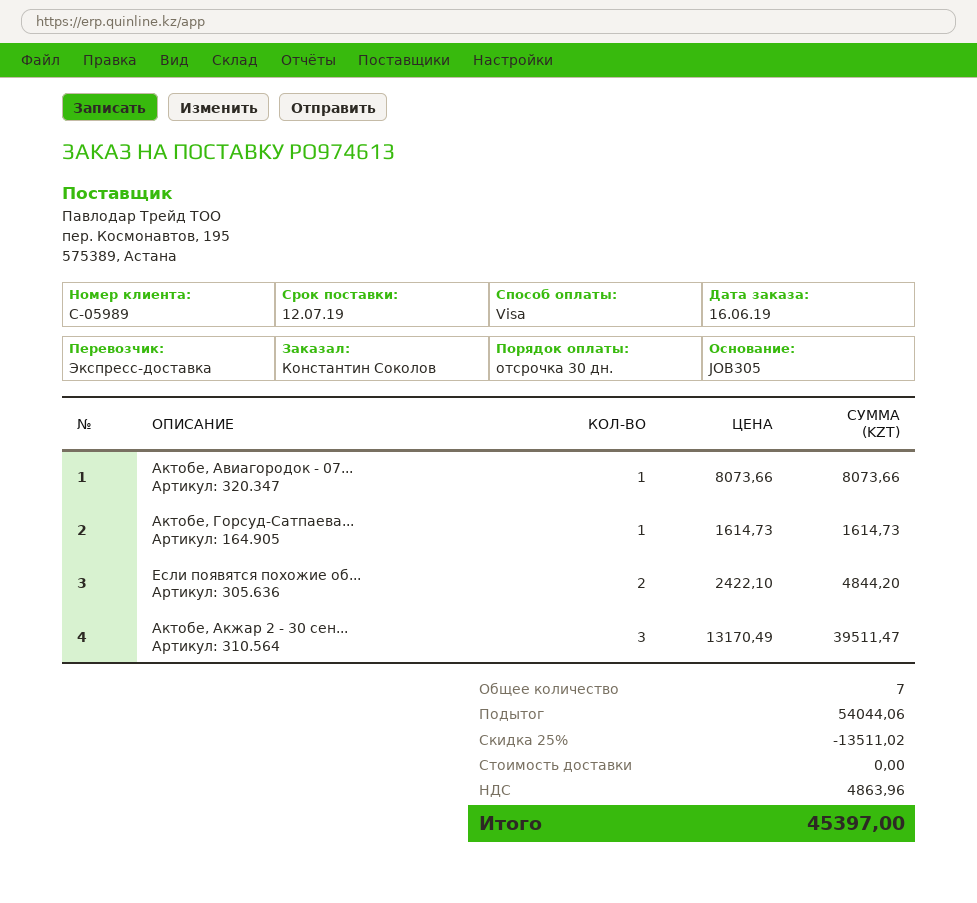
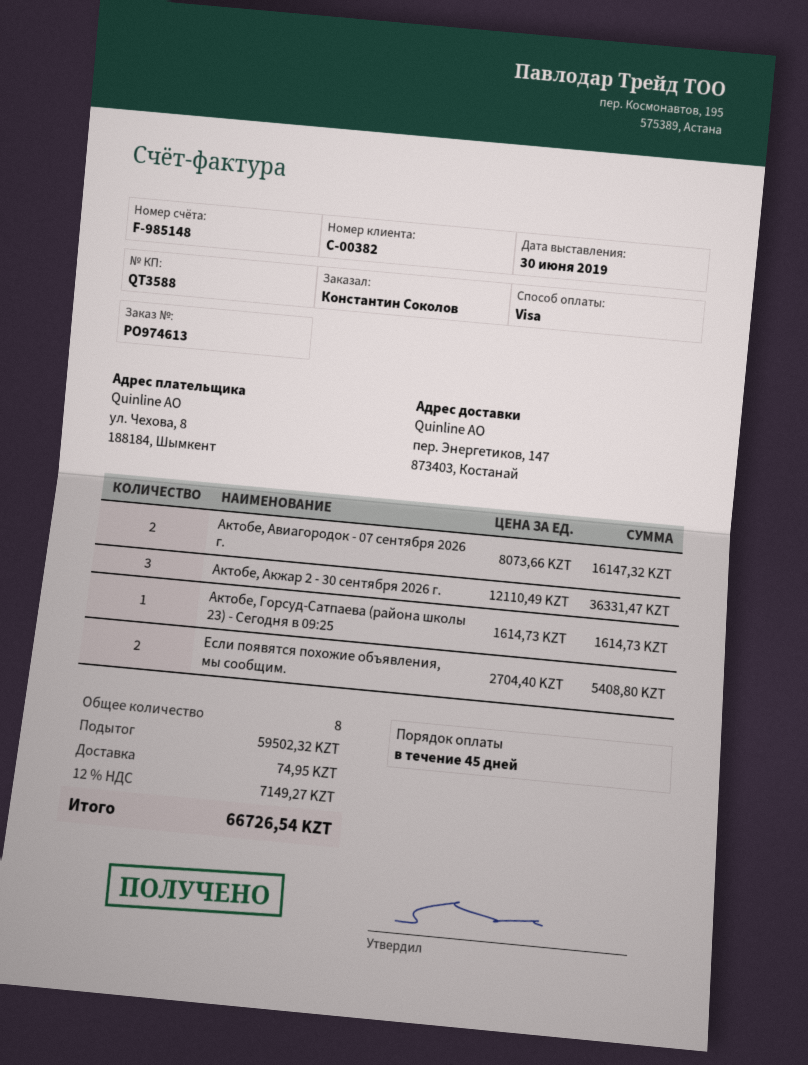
payment terms: 30 days -> 45 days
customer number: C-05989 -> C-00382
Актобе, Авиагородок - 07...: 1 x 8073.66 = 8073.66 -> 2 x 8073.66 = 16147.32
Если появятся похожие об...: 2 x 2422.10 = 4844.20 -> 2 x 2704.40 = 5408.80
Актобе, Акжар 2 - 30 сен...: 3 x 13170.49 = 39511.47 -> 3 x 12110.49 = 36331.47
total quantity: 7 -> 8
subtotal: 54044.06 -> 59502.32
discount: 25% = 13511.02 -> none
shipping: 0.00 -> 74.95
tax: 4863.96 -> 7149.27
total: 45397.00 -> 66726.54

